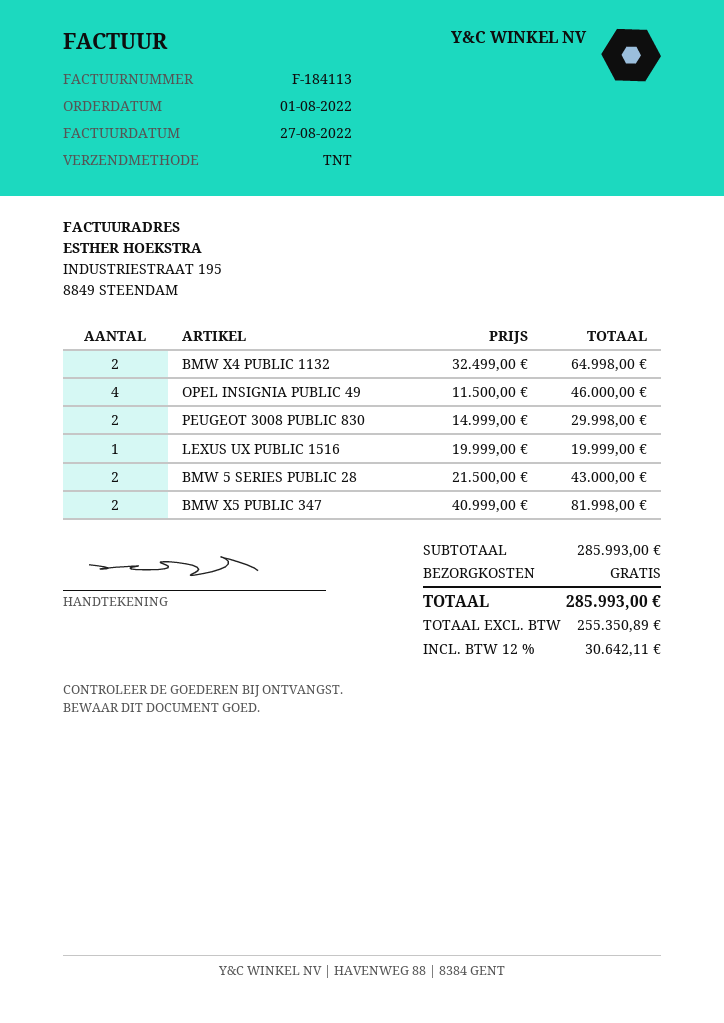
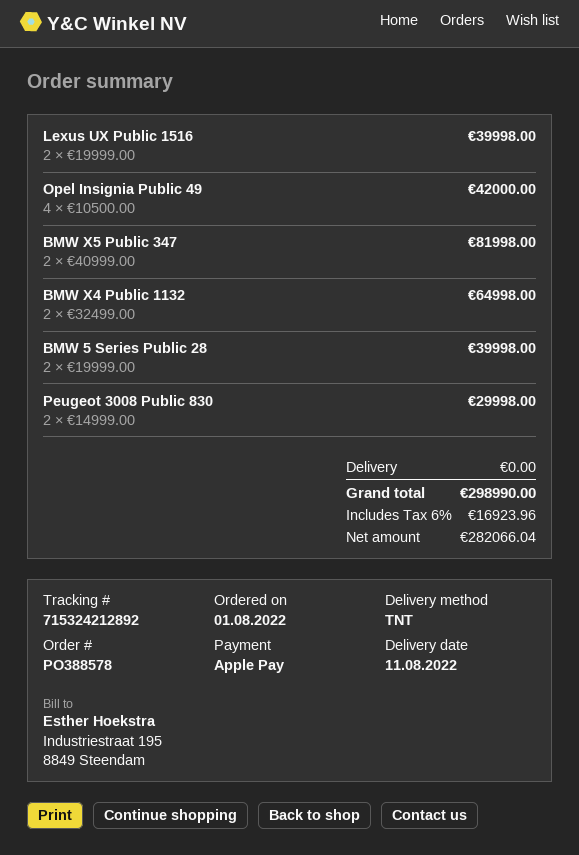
OPEL INSIGNIA PUBLIC 49: 4 x 11500.00 = 46000.00 -> 4 x 10500.00 = 42000.00
LEXUS UX PUBLIC 1516: 1 x 19999.00 = 19999.00 -> 2 x 19999.00 = 39998.00
BMW 5 SERIES PUBLIC 28: 2 x 21500.00 = 43000.00 -> 2 x 19999.00 = 39998.00
net: 255350.89 -> 282066.04
tax: 12% = 30642.11 -> 6% = 16923.96
total: 285993.00 -> 298990.00

